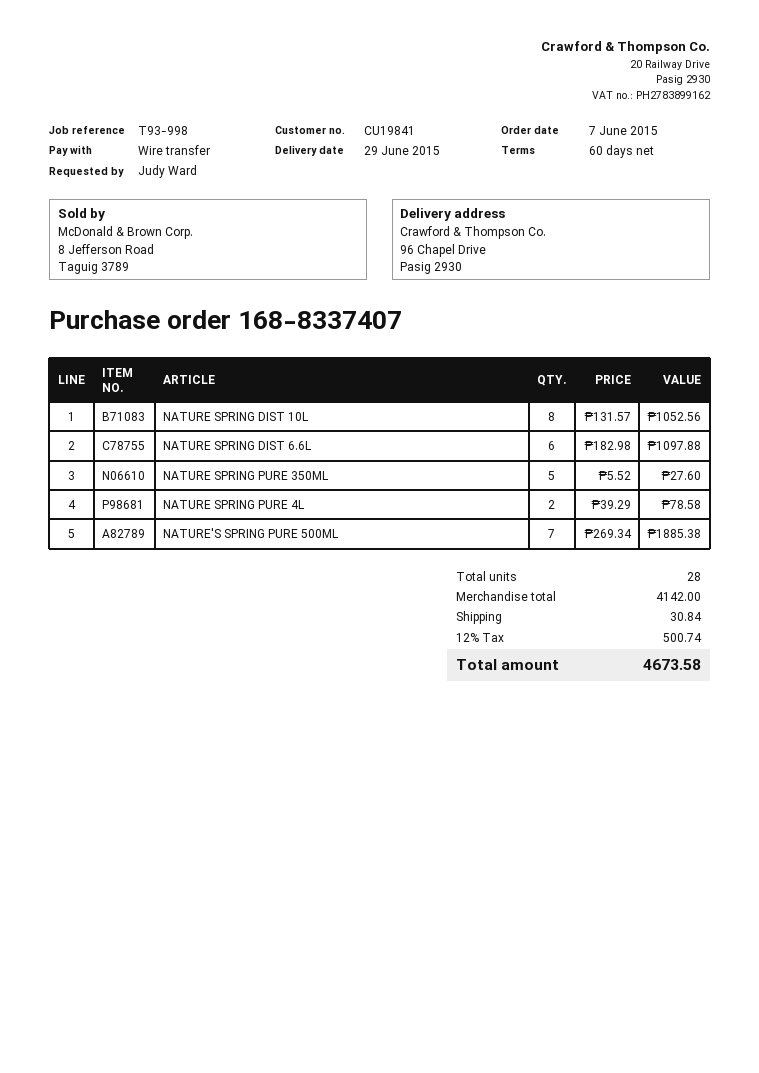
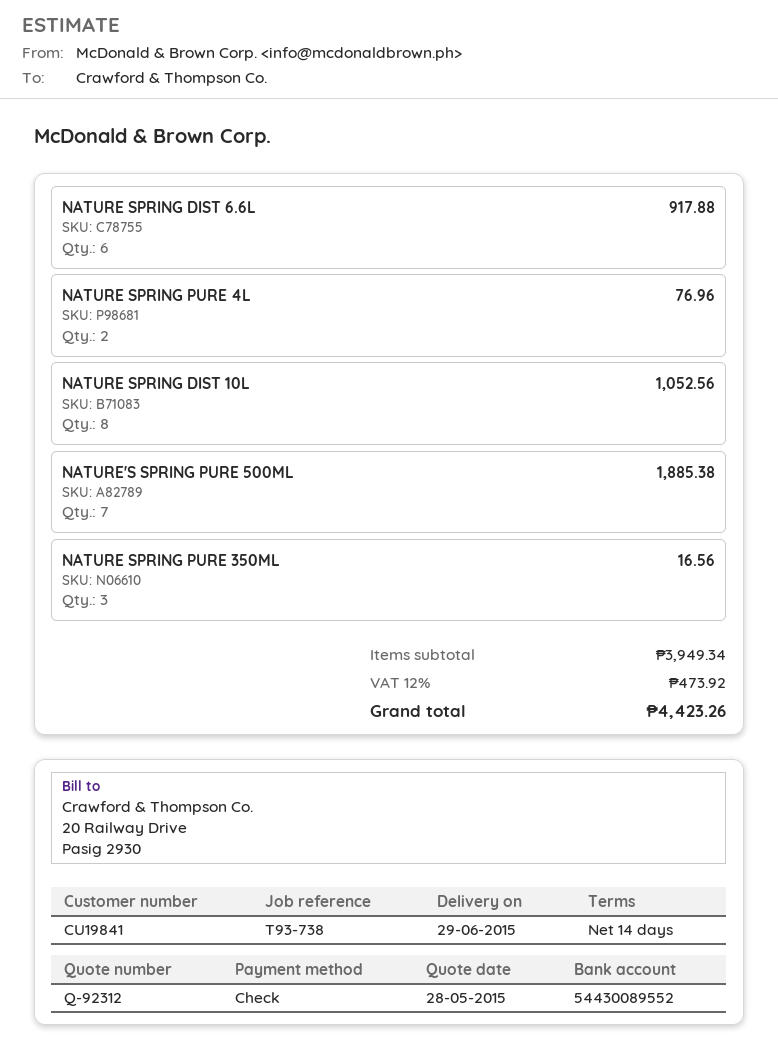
payment terms: 60 days -> 14 days
reference: T93-998 -> T93-738
payment method: bank transfer -> cheque
NATURE SPRING DIST 6.6L: 6 for 1097.88 -> 6 for 917.88
NATURE SPRING PURE 350ML: 5 for 27.60 -> 3 for 16.56
NATURE SPRING PURE 4L: 2 for 78.58 -> 2 for 76.96
subtotal: 4142.00 -> 3949.34
shipping: 30.84 -> none
tax: 12% = 500.74 -> 12% = 473.92
total: 4673.58 -> 4423.26

